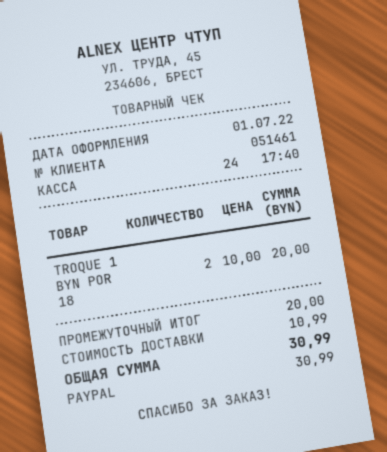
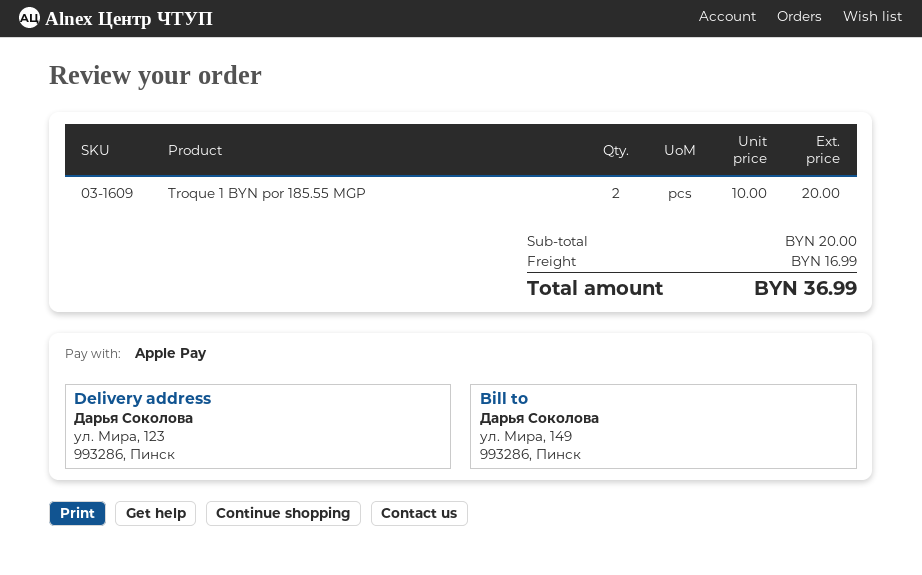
payment method: PayPal -> Apple Pay
shipping: 10.99 -> 16.99
total: 30.99 -> 36.99

